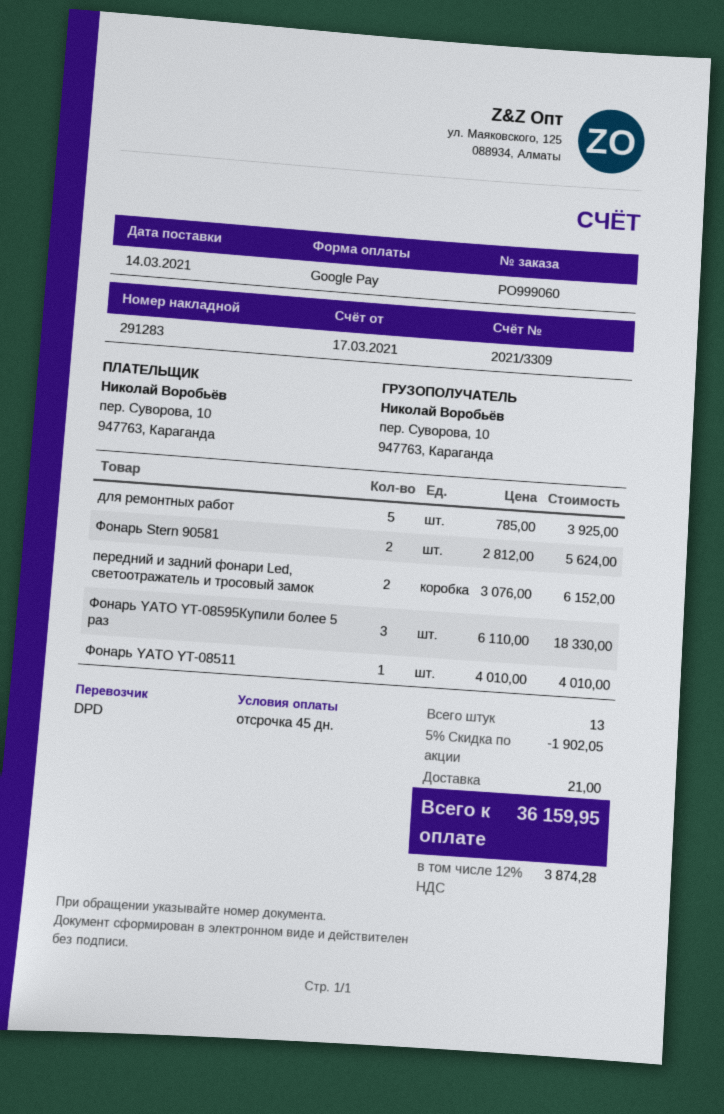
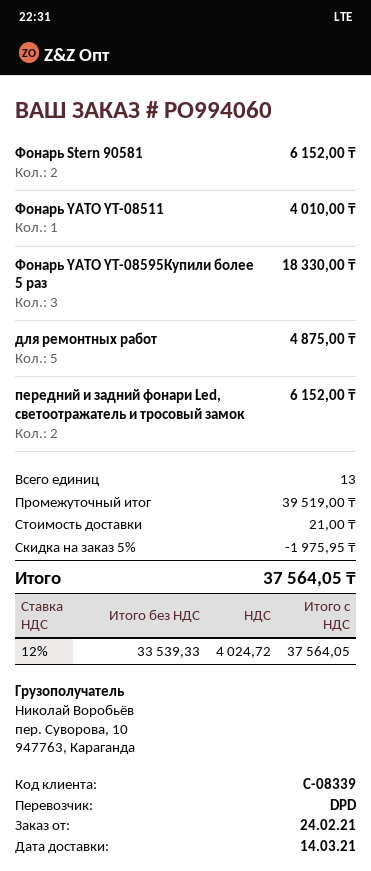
order number: PO999060 -> PO994060
для ремонтных работ: 5 for 3925.00 -> 5 for 4875.00
Фонарь Stern 90581: 2 for 5624.00 -> 2 for 6152.00
discount: 5% = 1902.05 -> 5% = 1975.95
tax: 12% = 3874.28 -> 12% = 4024.72
total: 36159.95 -> 37564.05

